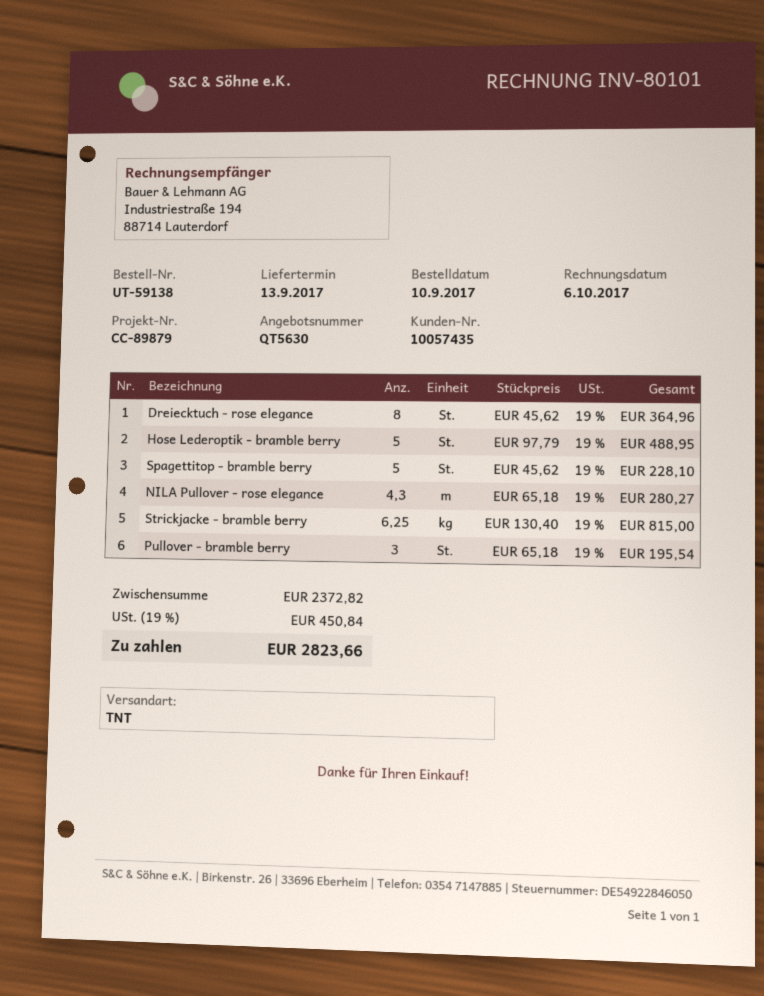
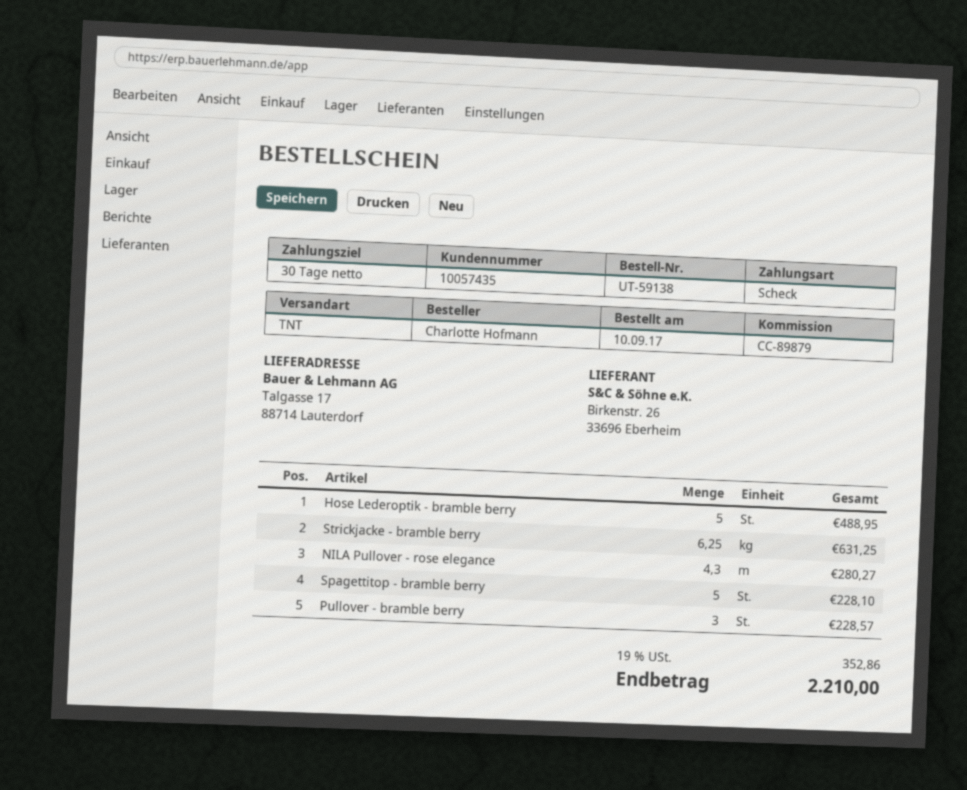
Dreiecktuch - rose elegance: 8 for 364.96 -> none
Strickjacke - bramble berry: 6.25 for 815.00 -> 6.25 for 631.25
Pullover - bramble berry: 3 for 195.54 -> 3 for 228.57
tax: 19% = 450.84 -> 19% = 352.86
total: 2823.66 -> 2210.00

